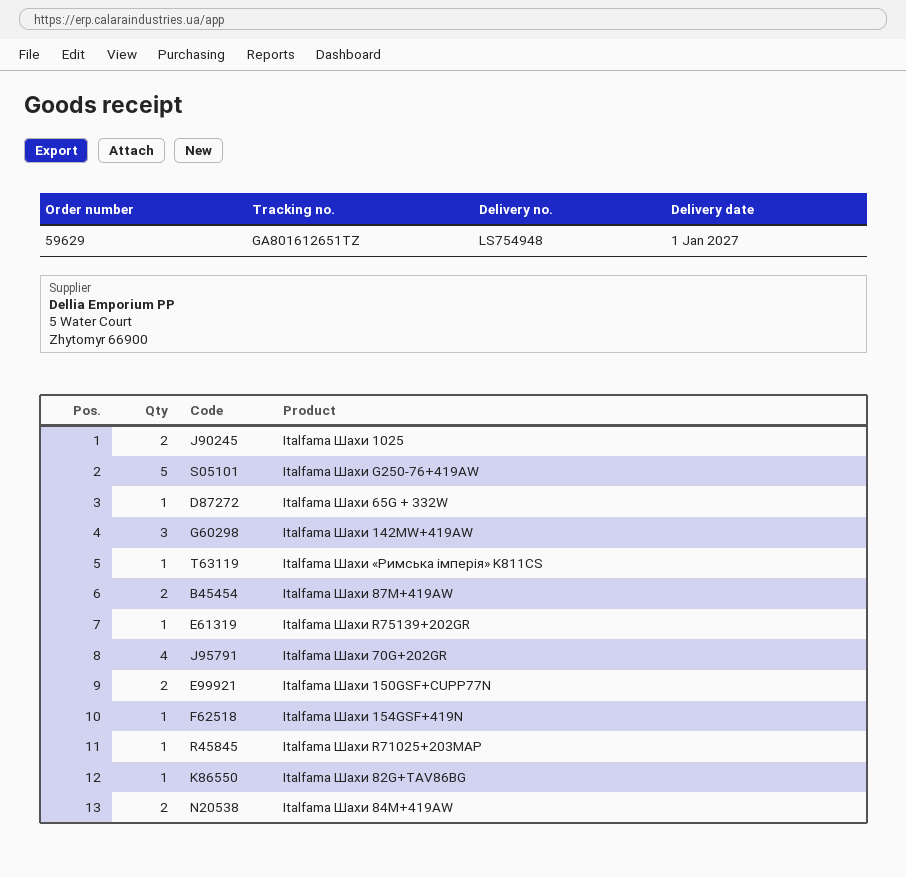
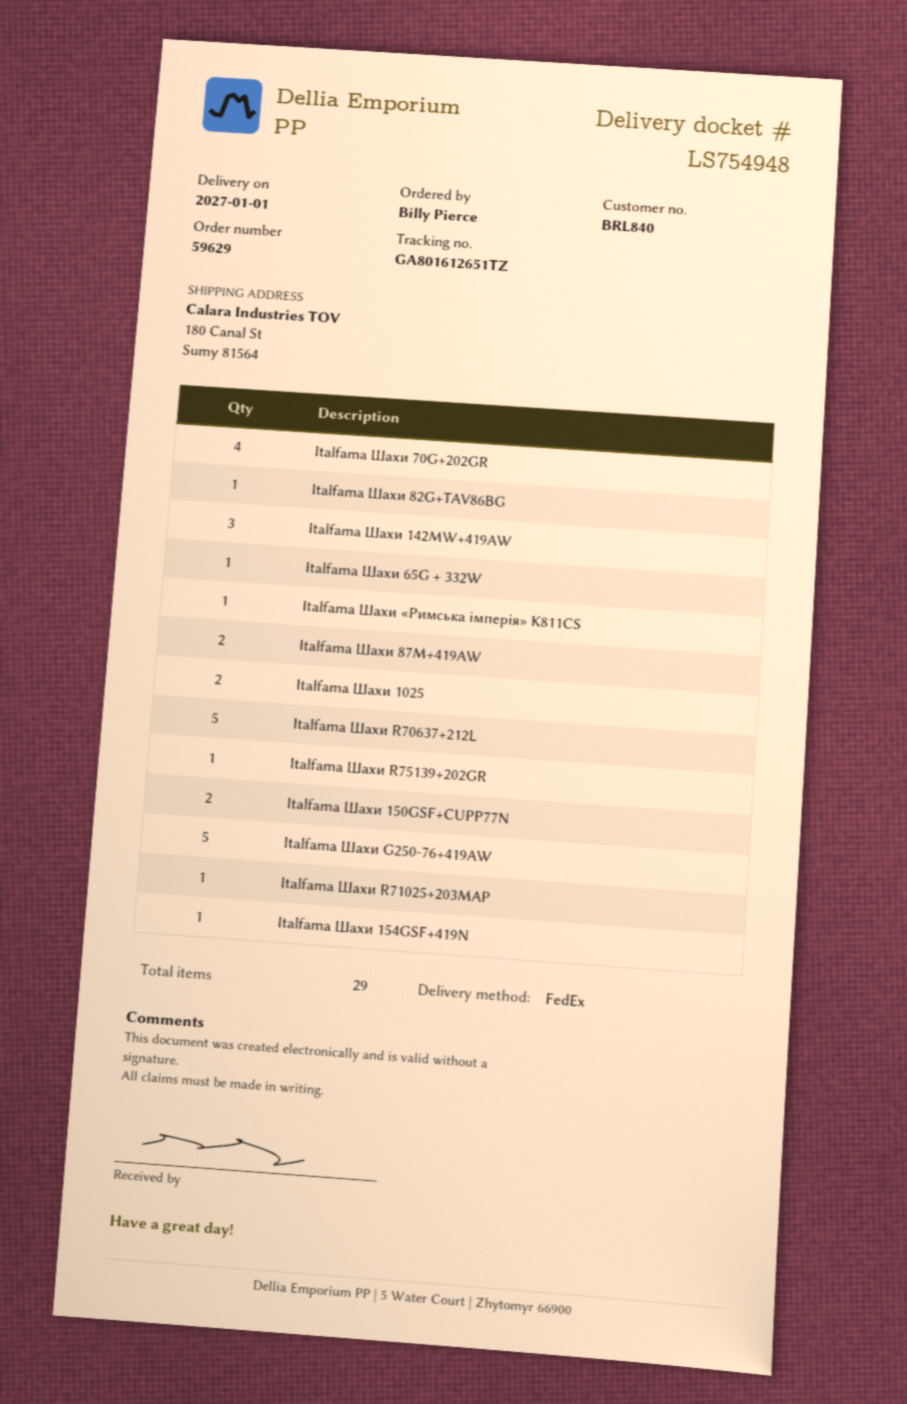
Italfama Шахи 84M+419AW: 2 -> none
Italfama Шахи R70637+212L: none -> 5

